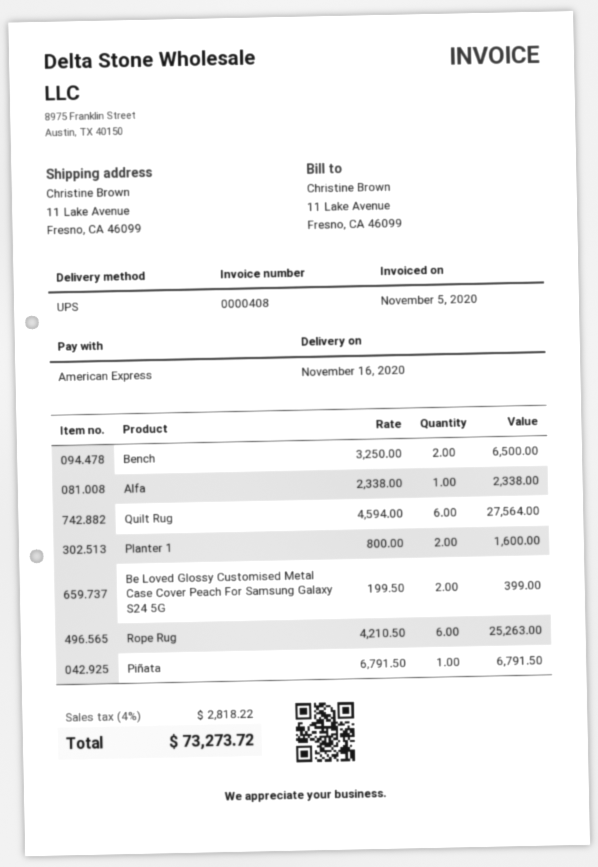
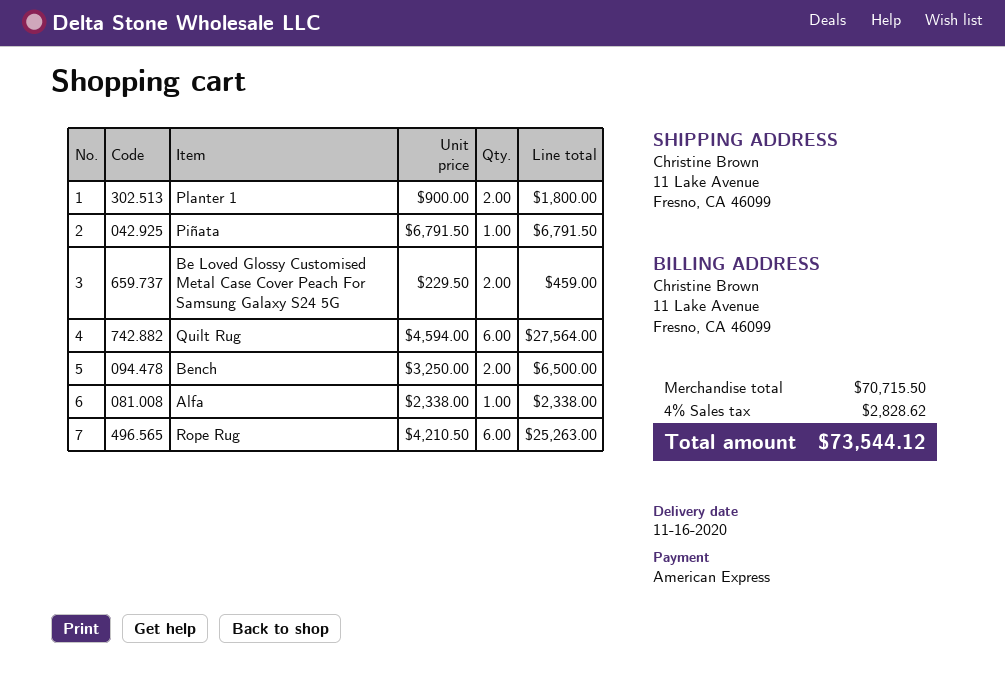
Planter 1: 2 x 800.00 = 1600.00 -> 2 x 900.00 = 1800.00
Be Loved Glossy Customised Metal Case Cover Peach For Samsung Galaxy S24 5G: 2 x 199.50 = 399.00 -> 2 x 229.50 = 459.00
tax: 4% = 2818.22 -> 4% = 2828.62
total: 73273.72 -> 73544.12

